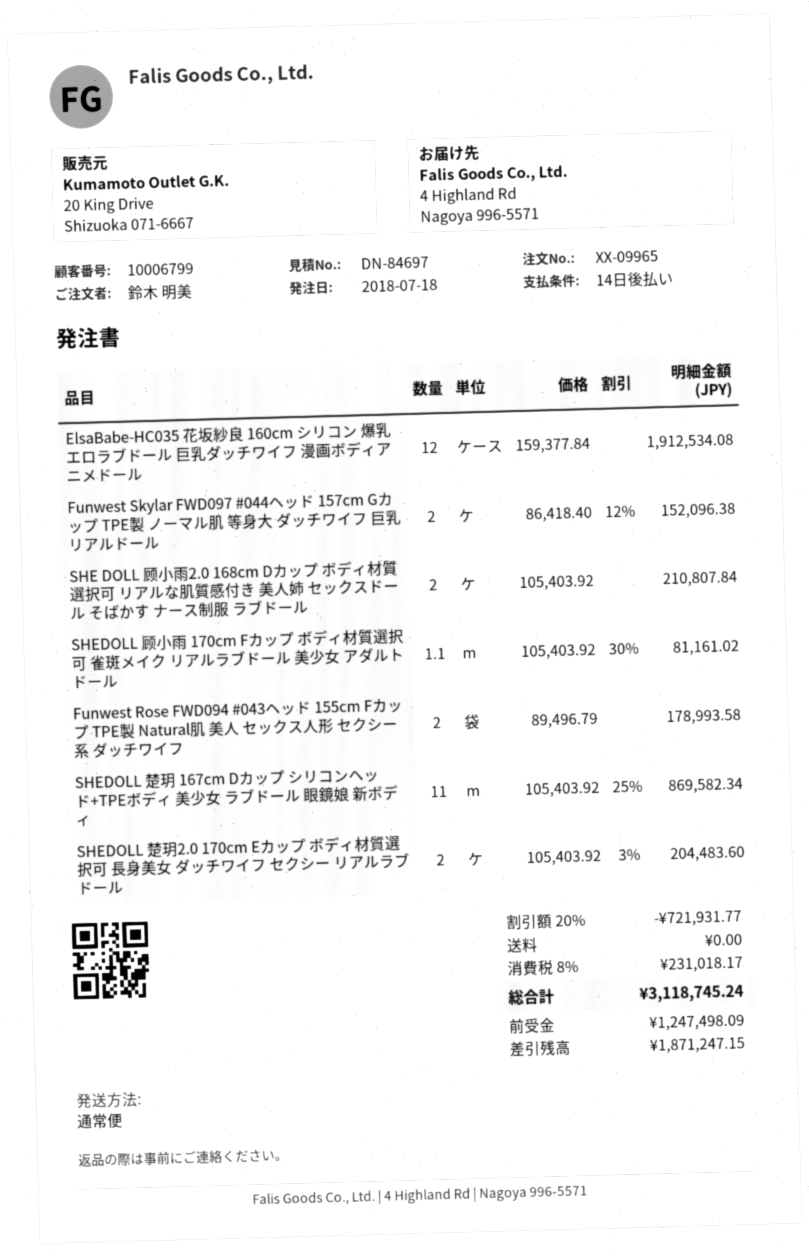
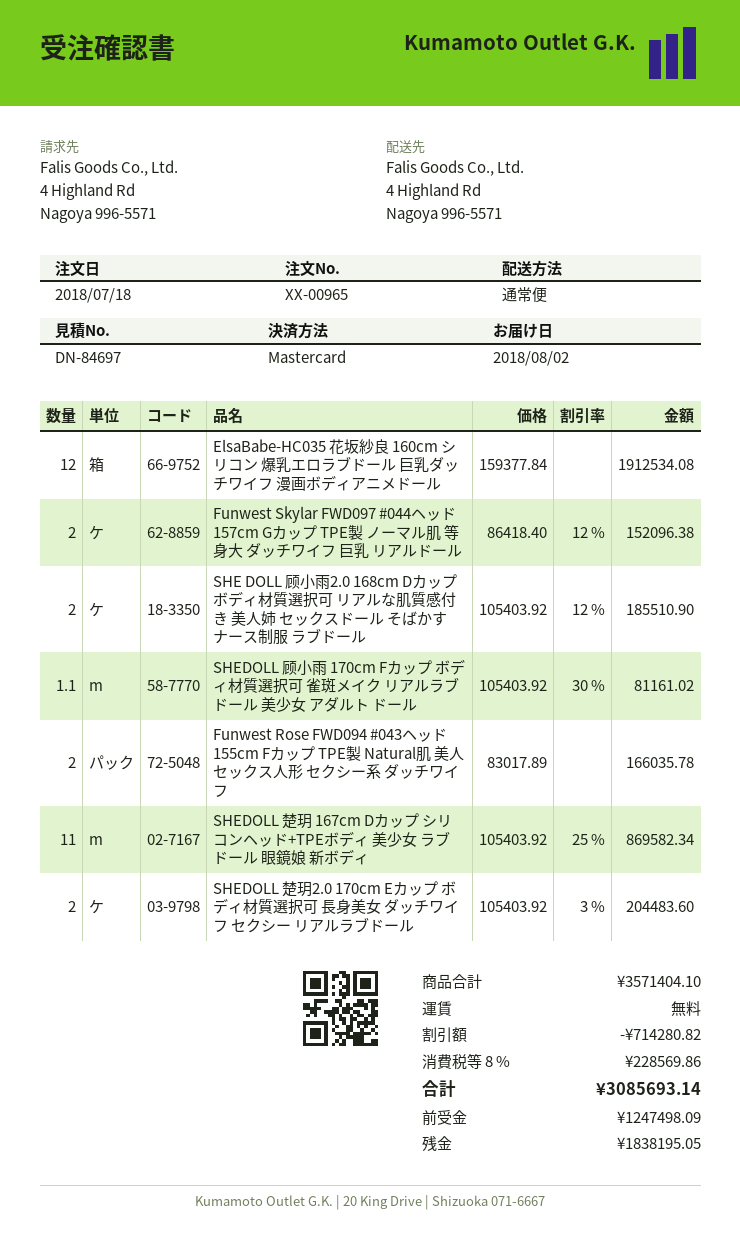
order number: XX-09965 -> XX-00965
SHE DOLL 顾小雨2.0 168cm Dカップ ボディ材質選択可 リアルな肌質感付き 美人姉 セックスドール そばかす ナース制服 ラブドール: 2 x 105403.92 = 210807.84 -> 2 x 105403.92 - 12% = 185510.90
Funwest Rose FWD094 #043ヘッド 155cm Fカップ TPE製 Natural肌 美人 セックス人形 セクシー系 ダッチワイフ: 2 x 89496.79 = 178993.58 -> 2 x 83017.89 = 166035.78
discount: 721931.77 -> 714280.82
tax: 8% = 231018.17 -> 8% = 228569.86
total: 3118745.24 -> 3085693.14
balance: 1871247.15 -> 1838195.05

